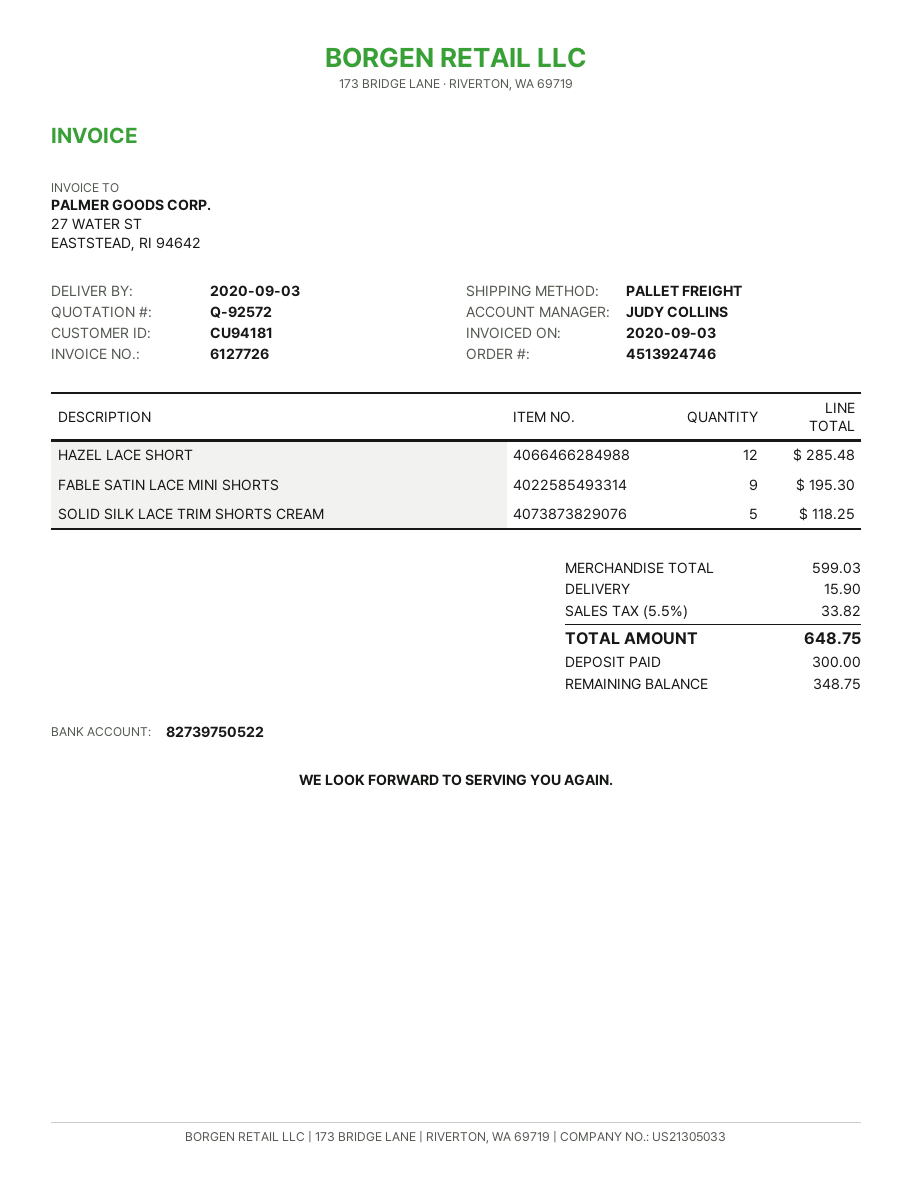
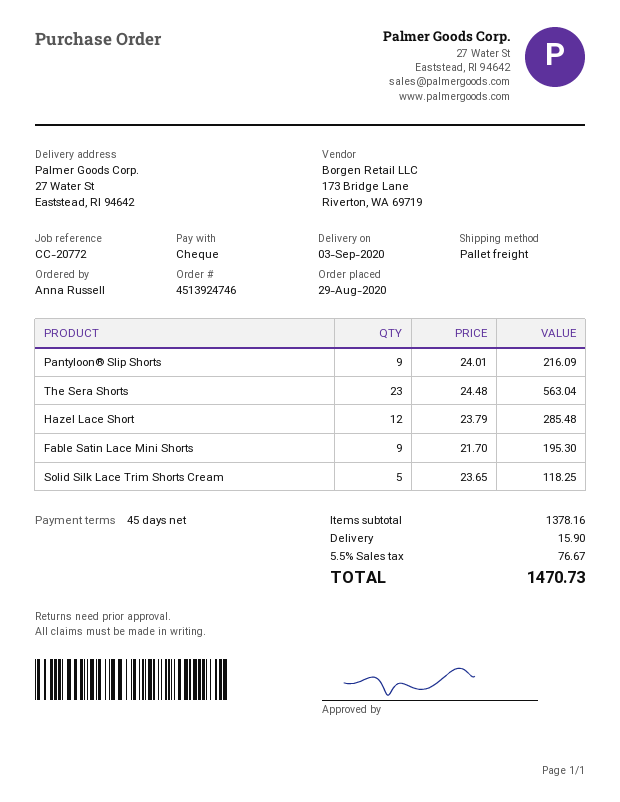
Pantyloon® Slip Shorts: none -> 9 for 216.09
The Sera Shorts: none -> 23 for 563.04
subtotal: 599.03 -> 1378.16
tax: 5.5% = 33.82 -> 5.5% = 76.67
total: 648.75 -> 1470.73

